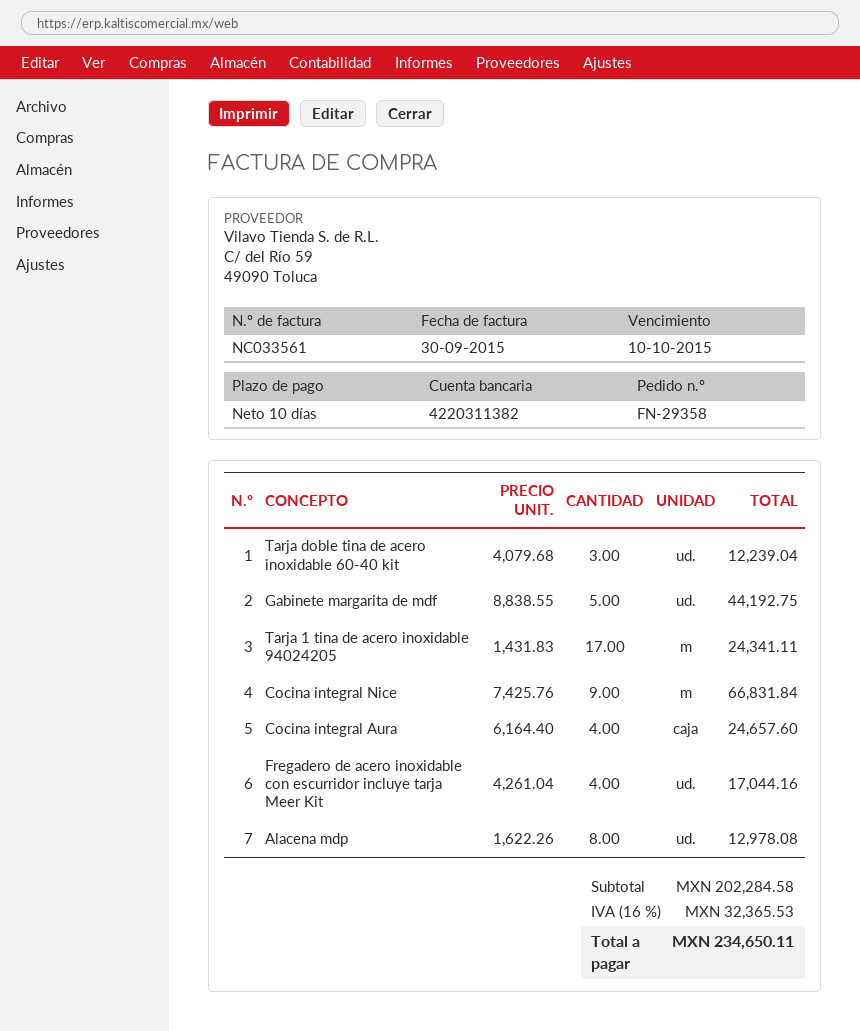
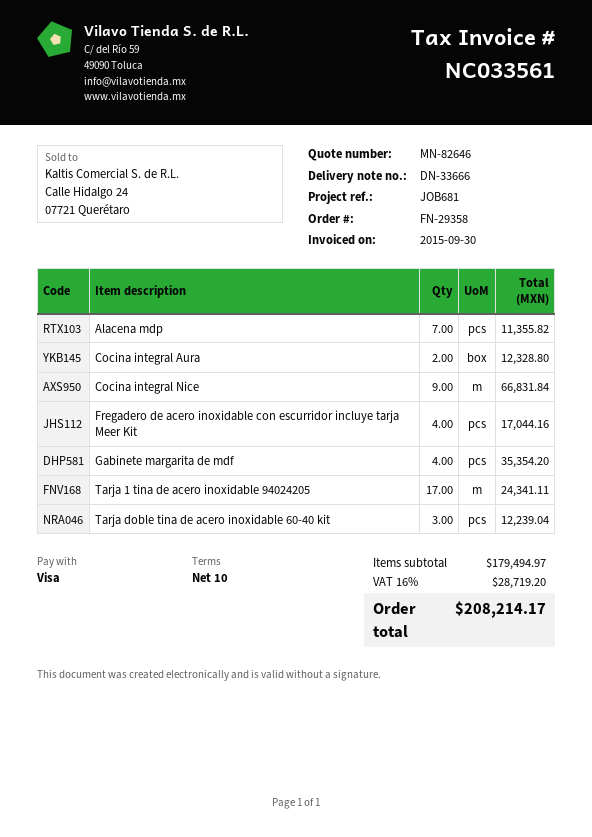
Gabinete margarita de mdf: 5 for 44192.75 -> 4 for 35354.20
Cocina integral Aura: 4 for 24657.60 -> 2 for 12328.80
Alacena mdp: 8 for 12978.08 -> 7 for 11355.82
subtotal: 202284.58 -> 179494.97
tax: 16% = 32365.53 -> 16% = 28719.20
total: 234650.11 -> 208214.17

